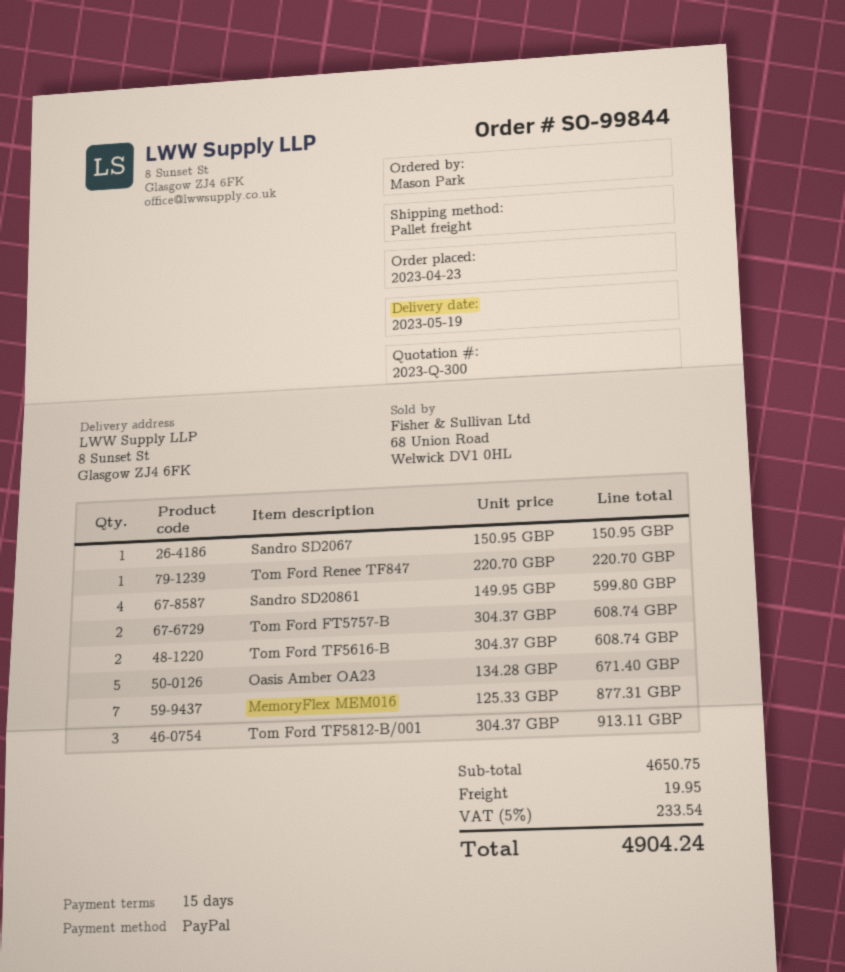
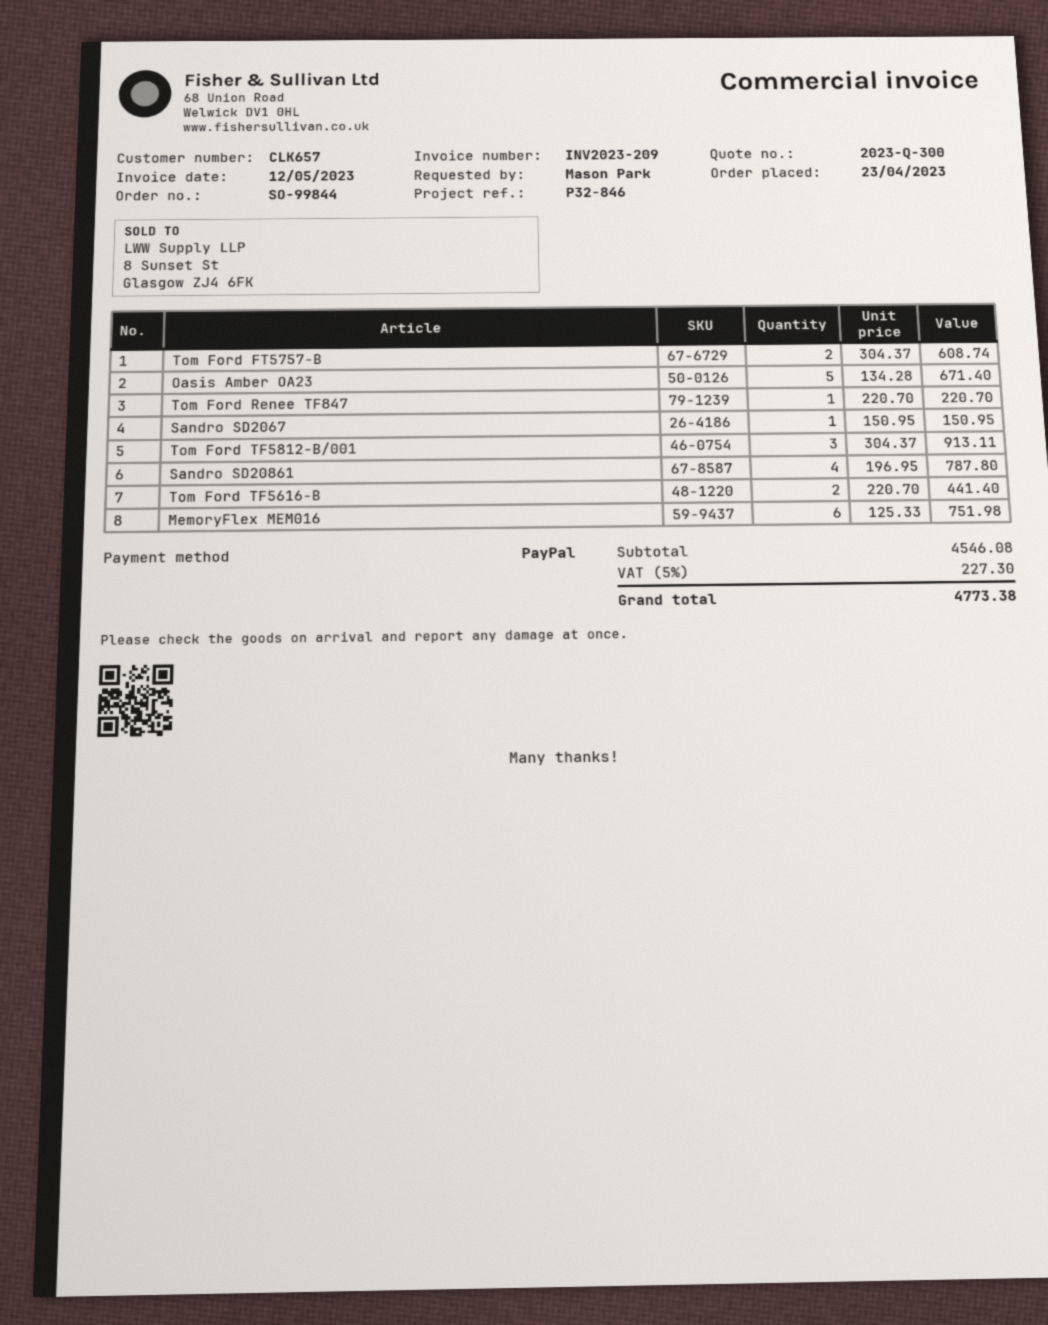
Sandro SD20861: 4 x 149.95 = 599.80 -> 4 x 196.95 = 787.80
Tom Ford TF5616-B: 2 x 304.37 = 608.74 -> 2 x 220.70 = 441.40
MemoryFlex MEM016: 7 x 125.33 = 877.31 -> 6 x 125.33 = 751.98
subtotal: 4650.75 -> 4546.08
shipping: 19.95 -> none
tax: 5% = 233.54 -> 5% = 227.30
total: 4904.24 -> 4773.38

